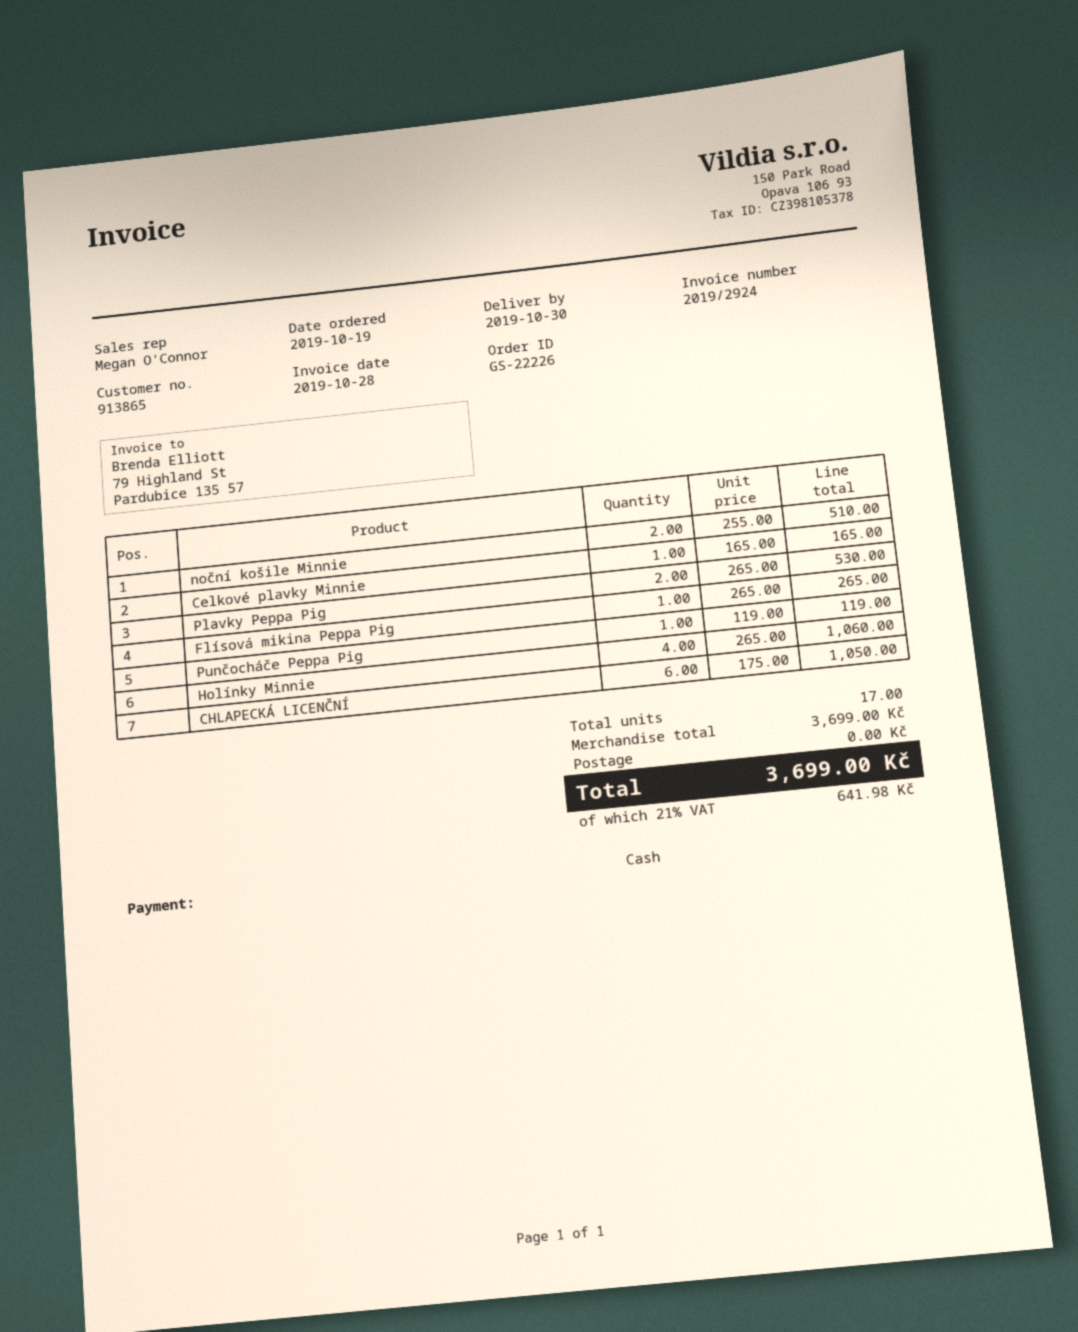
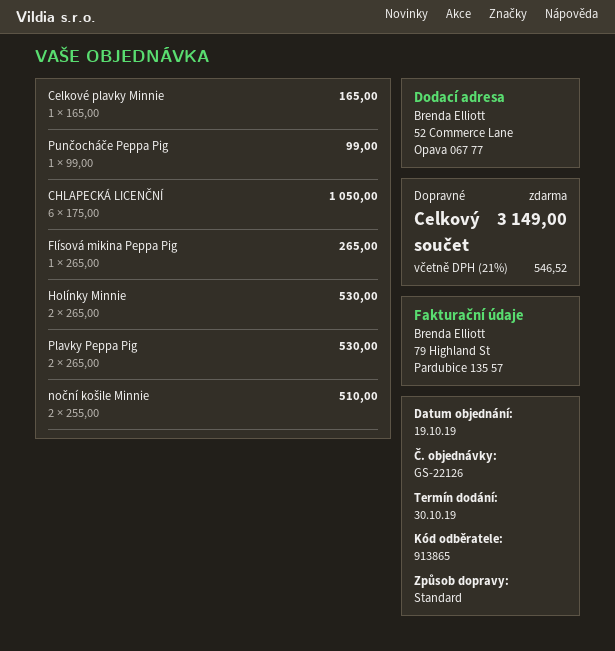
order number: GS-22226 -> GS-22126
Punčocháče Peppa Pig: 1 x 119.00 = 119.00 -> 1 x 99.00 = 99.00
Holínky Minnie: 4 x 265.00 = 1060.00 -> 2 x 265.00 = 530.00
tax: 21% = 641.98 -> 21% = 546.52
total: 3699.00 -> 3149.00

